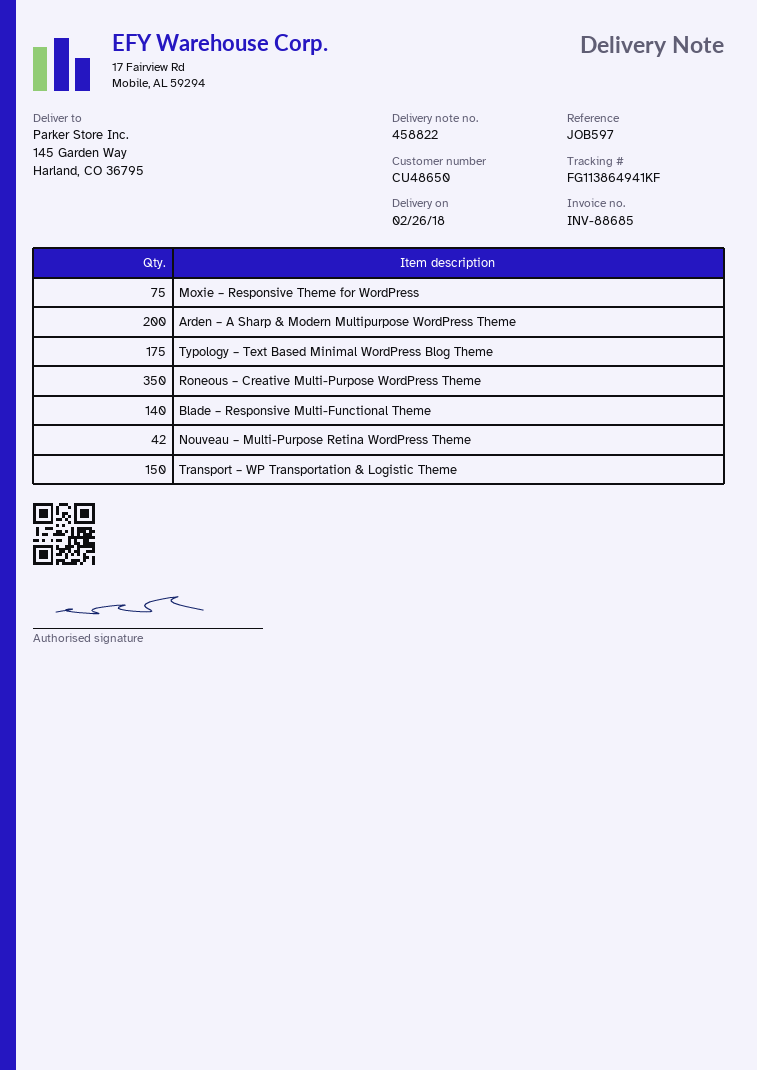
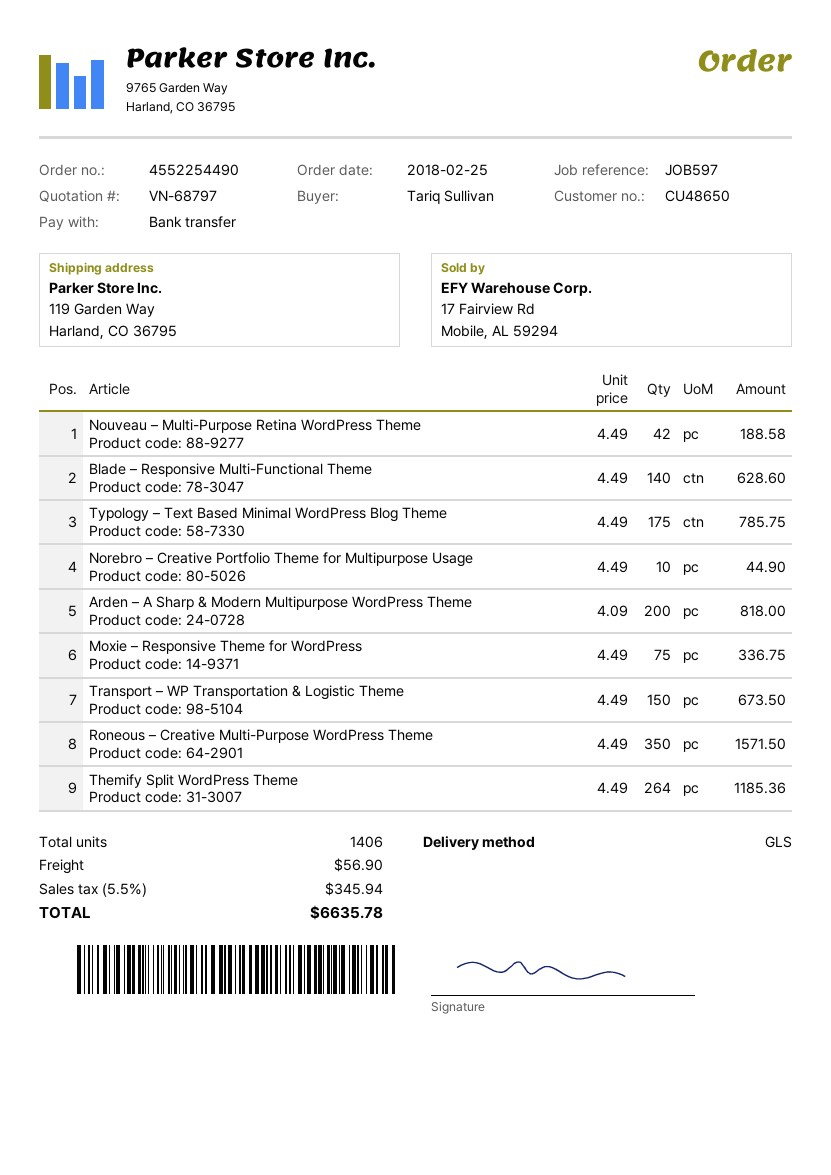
ship to: 145 Garden Way, Harland, CO 36795 -> 119 Garden Way, Harland, CO 36795
Norebro – Creative Portfolio Theme for Multipurpose Usage: none -> 10
Themify Split WordPress Theme: none -> 264

